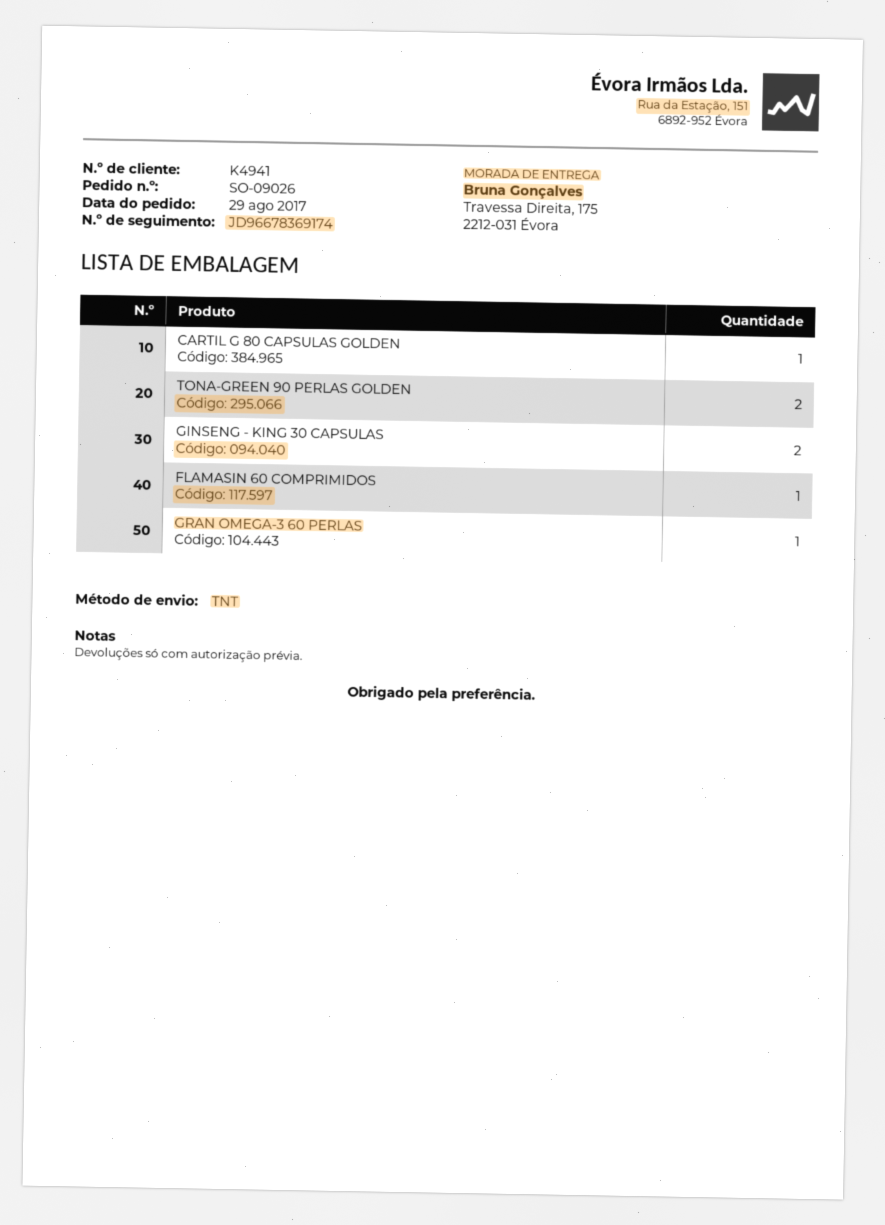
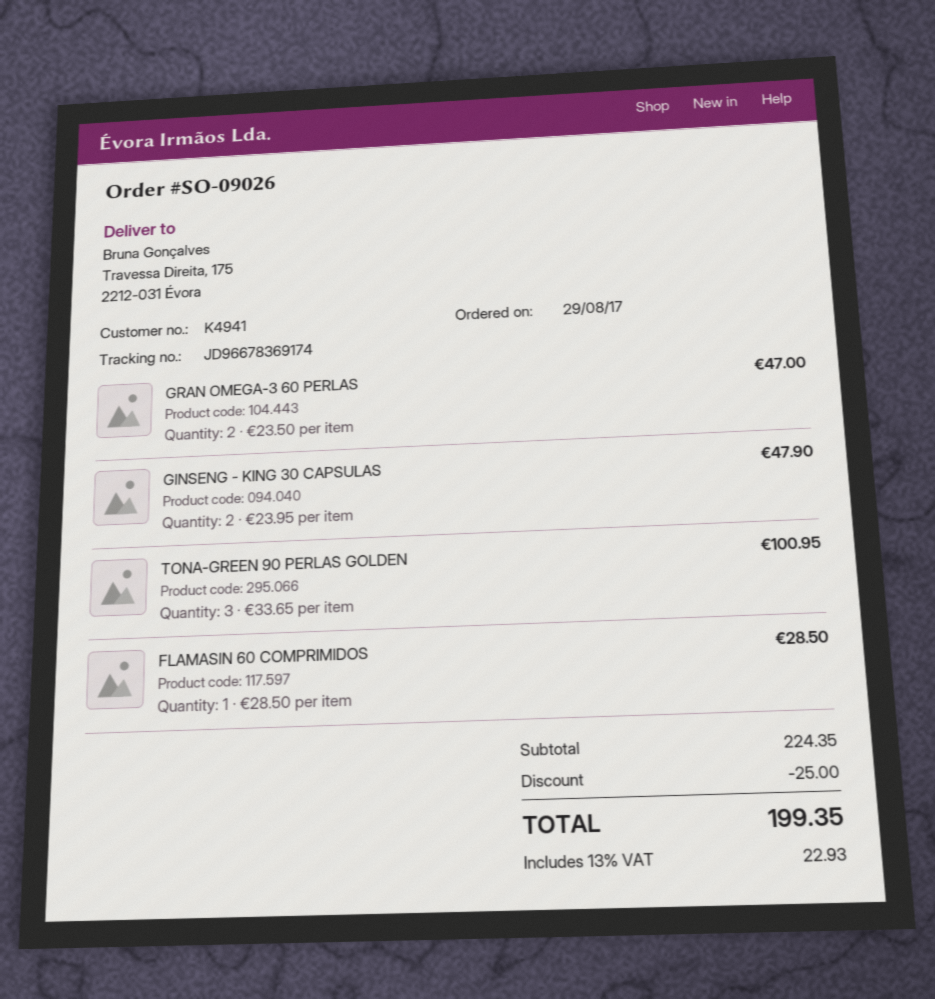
CARTIL G 80 CAPSULAS GOLDEN: 1 -> none
TONA-GREEN 90 PERLAS GOLDEN: 2 -> 3
GRAN OMEGA-3 60 PERLAS: 1 -> 2

